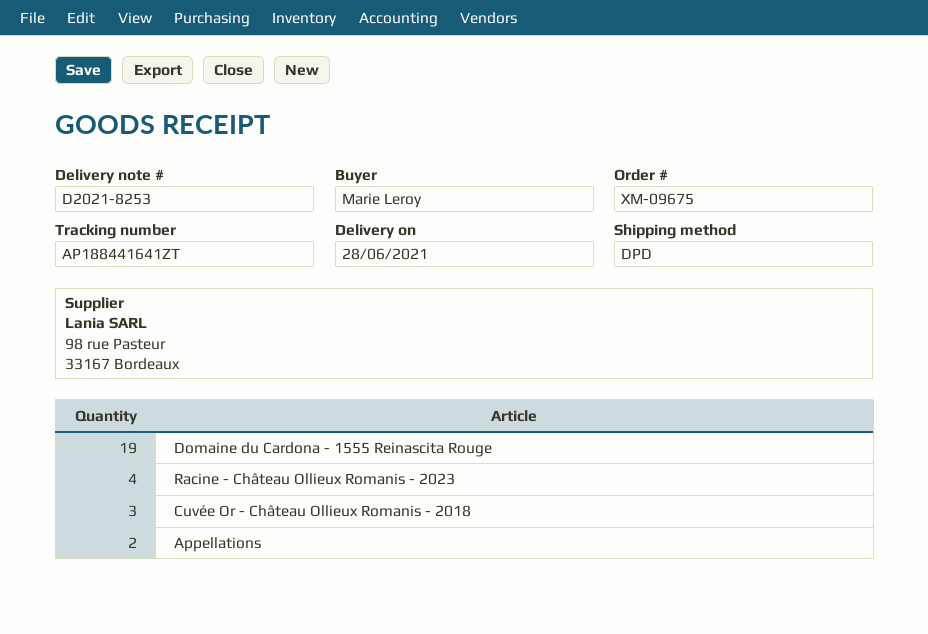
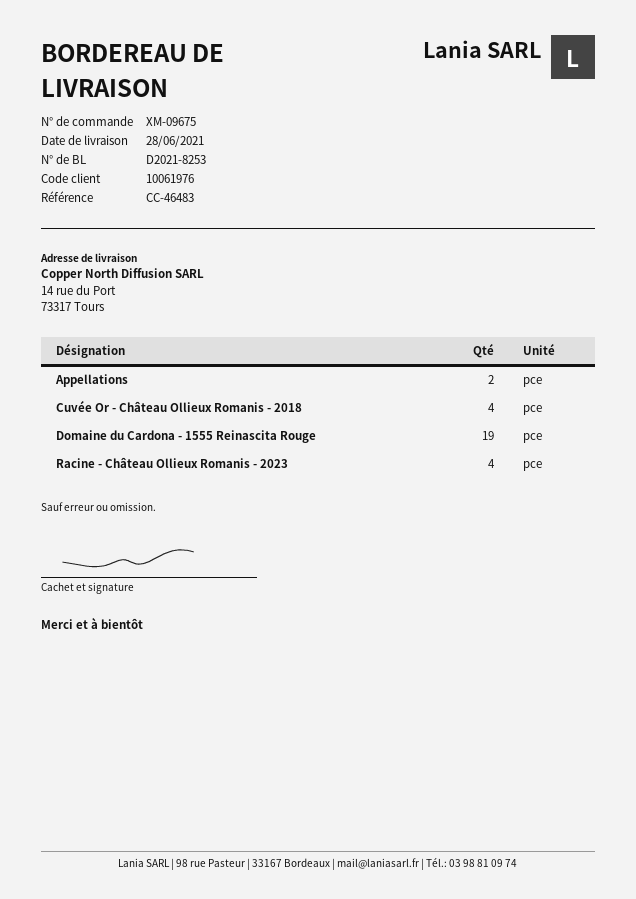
Cuvée Or - Château Ollieux Romanis - 2018: 3 -> 4

